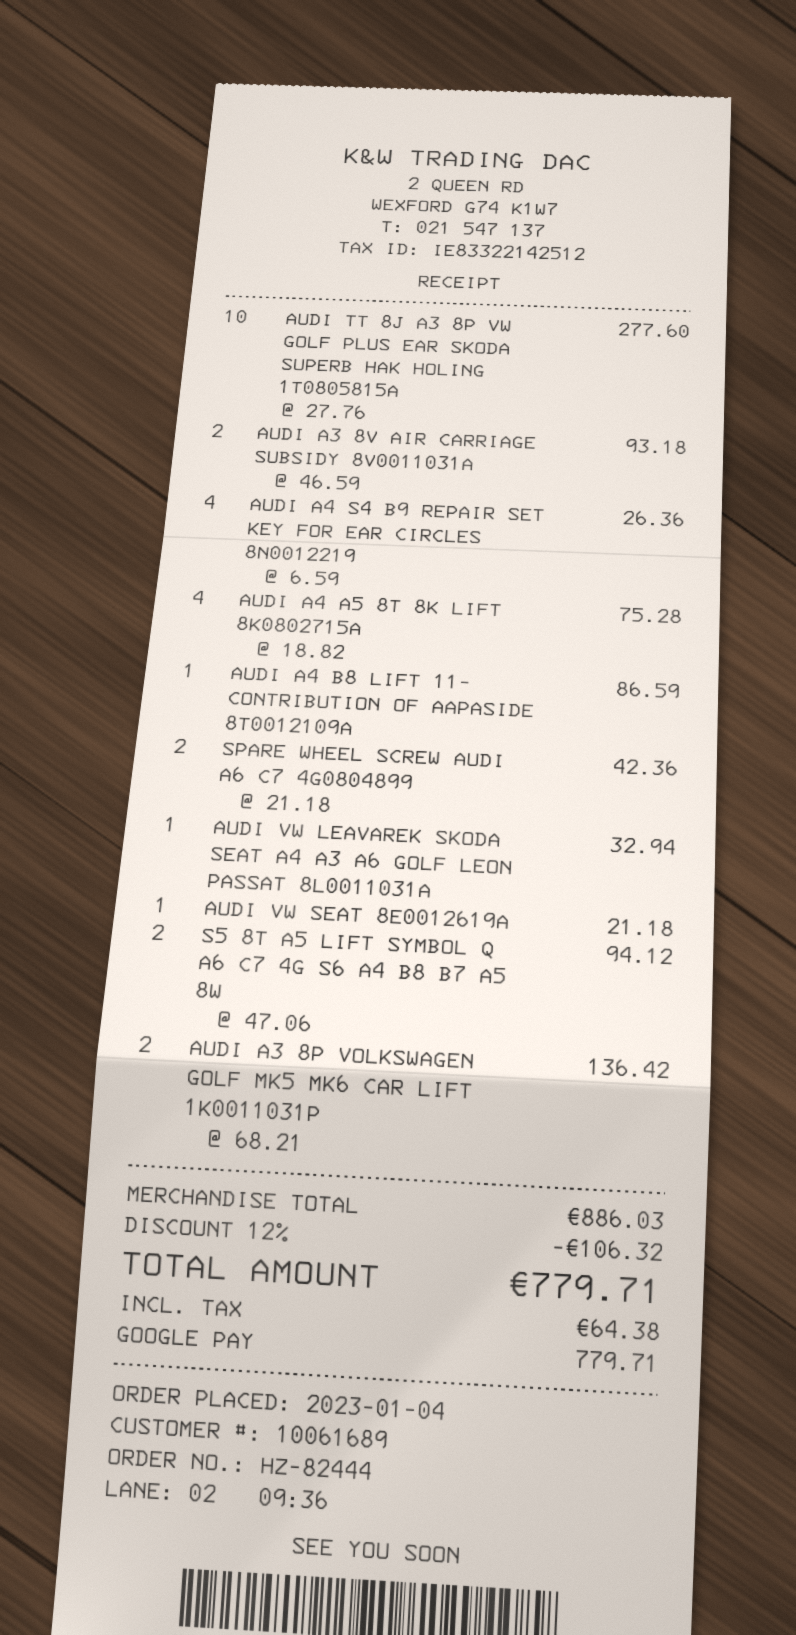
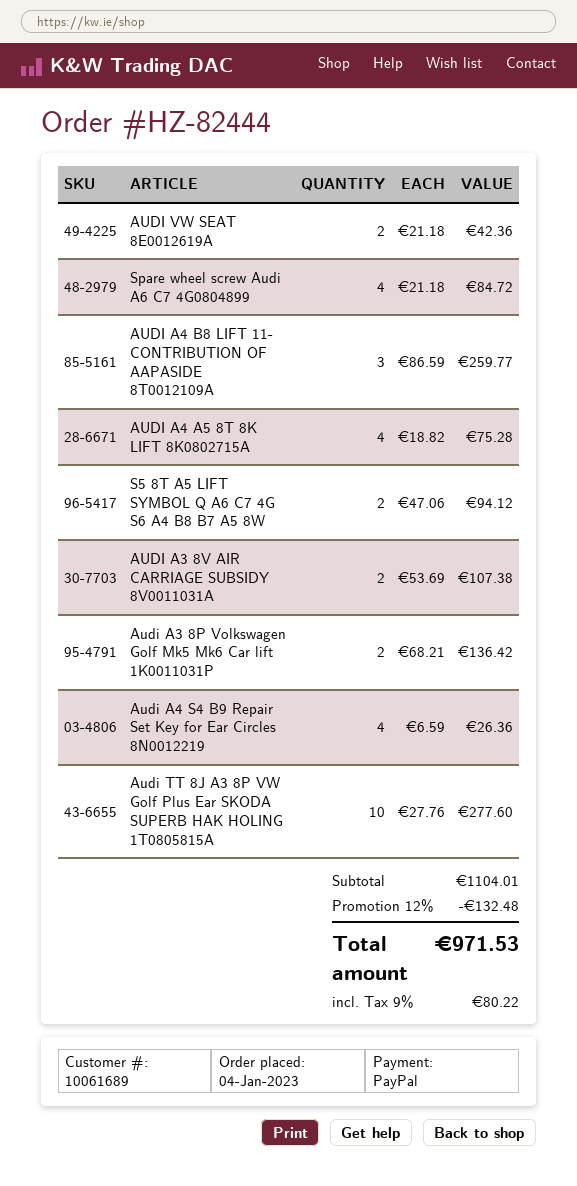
payment method: Google Pay -> PayPal
AUDI A3 8V AIR CARRIAGE SUBSIDY 8V0011031A: 2 x 46.59 = 93.18 -> 2 x 53.69 = 107.38
AUDI A4 B8 LIFT 11- CONTRIBUTION OF AAPASIDE 8T0012109A: 1 x 86.59 = 86.59 -> 3 x 86.59 = 259.77
SPARE WHEEL SCREW AUDI A6 C7 4G0804899: 2 x 21.18 = 42.36 -> 4 x 21.18 = 84.72
AUDI VW LEAVAREK SKODA SEAT A4 A3 A6 GOLF LEON PASSAT 8L0011031A: 1 x 32.94 = 32.94 -> none
AUDI VW SEAT 8E0012619A: 1 x 21.18 = 21.18 -> 2 x 21.18 = 42.36
subtotal: 886.03 -> 1104.01
discount: 12% = 106.32 -> 12% = 132.48
tax: 64.38 -> 80.22
total: 779.71 -> 971.53

